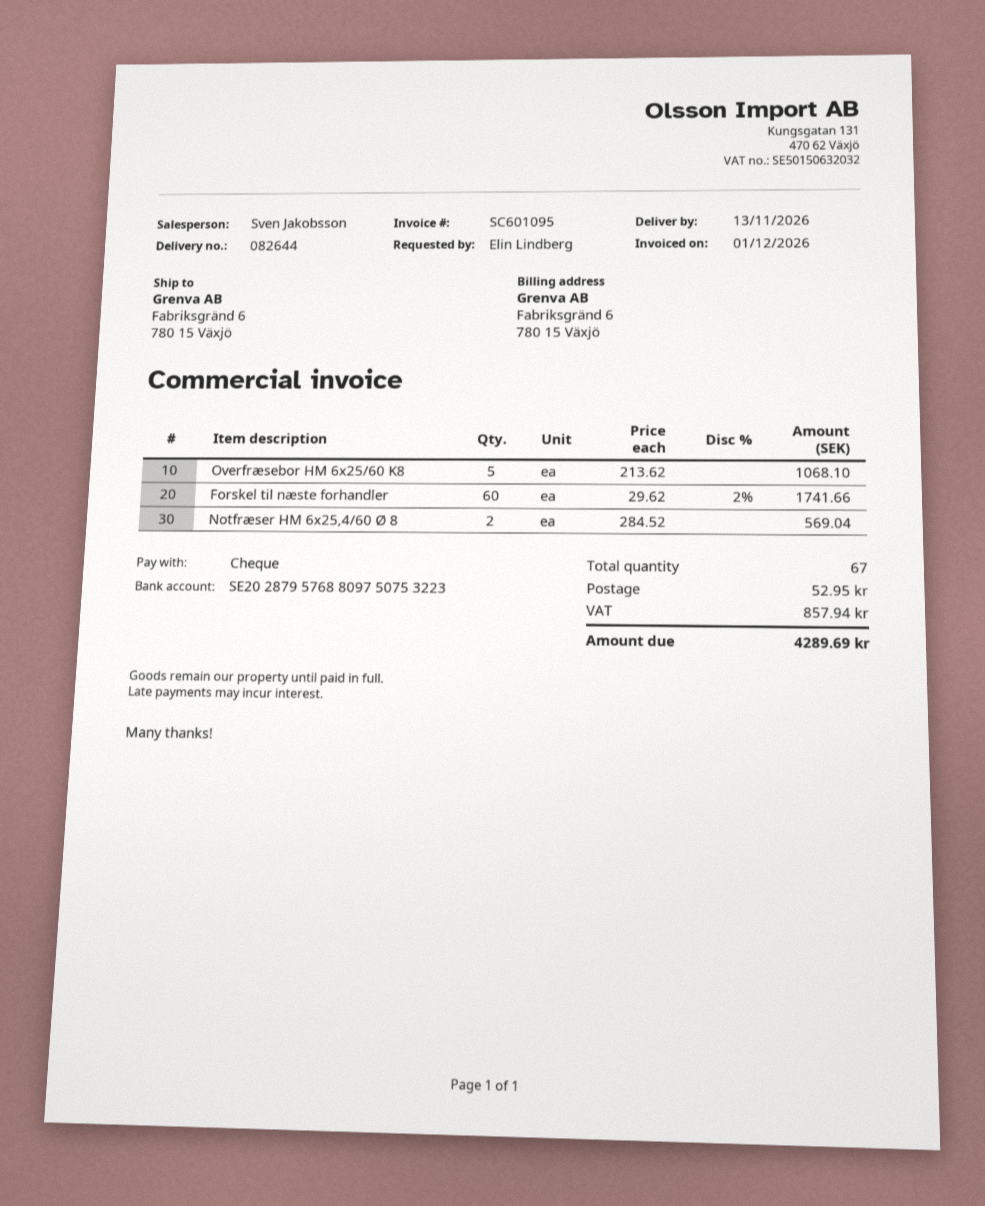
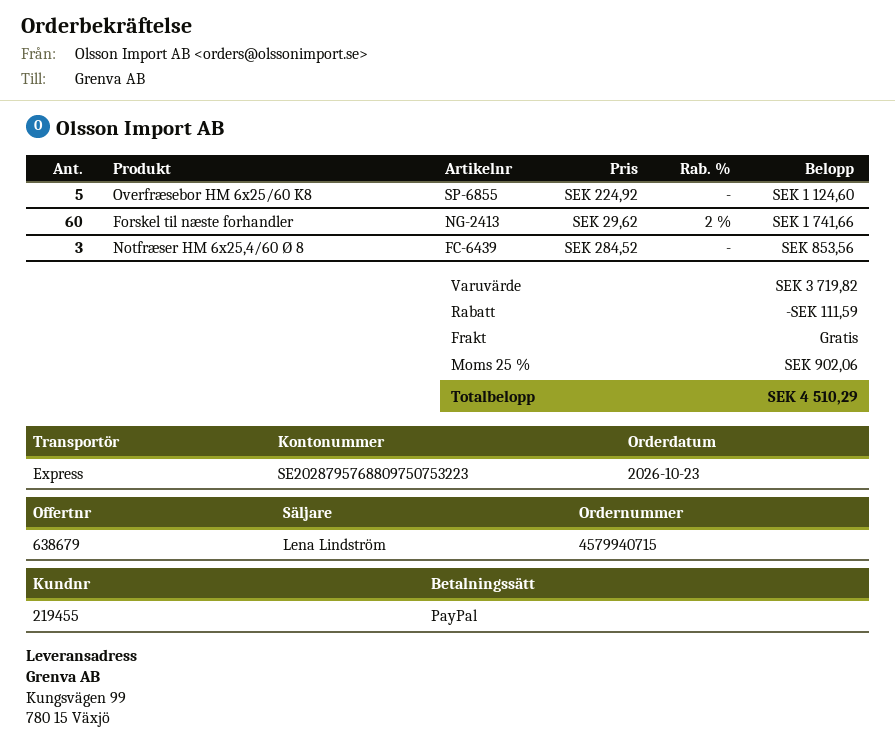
sales rep: Sven Jakobsson -> Lena Lindström
payment method: cheque -> PayPal
ship to: Fabriksgränd 6, 780 15 Växjö -> Kungsvägen 99, 780 15 Växjö
Overfræsebor HM 6x25/60 K8: 5 x 213.62 = 1068.10 -> 5 x 224.92 = 1124.60
Notfræser HM 6x25,4/60 Ø 8: 2 x 284.52 = 569.04 -> 3 x 284.52 = 853.56
discount: none -> 111.59
shipping: 52.95 -> 0.00
tax: 857.94 -> 902.06
total: 4289.69 -> 4510.29

